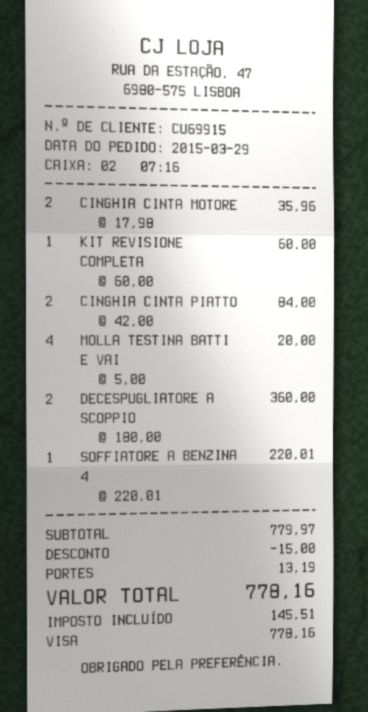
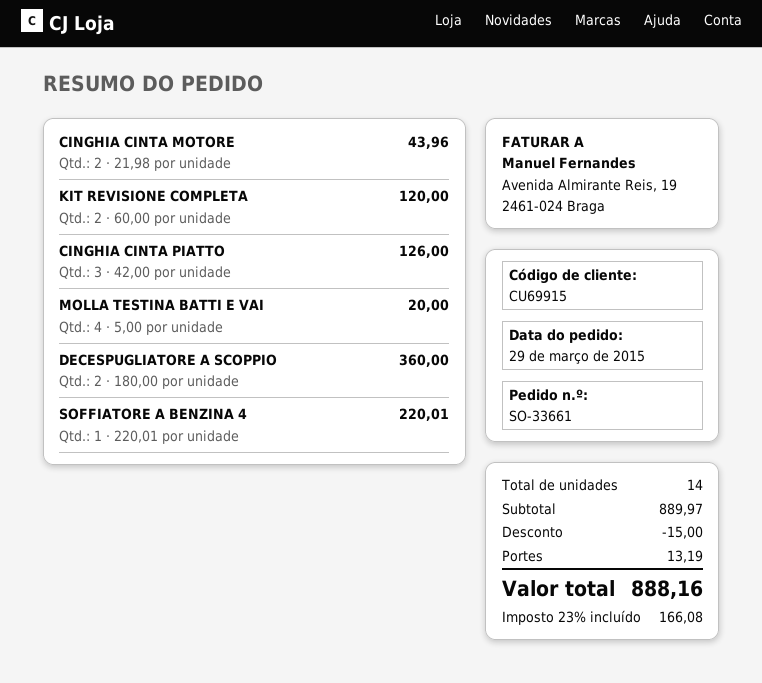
CINGHIA CINTA MOTORE: 2 x 17.98 = 35.96 -> 2 x 21.98 = 43.96
KIT REVISIONE COMPLETA: 1 x 60.00 = 60.00 -> 2 x 60.00 = 120.00
CINGHIA CINTA PIATTO: 2 x 42.00 = 84.00 -> 3 x 42.00 = 126.00
subtotal: 779.97 -> 889.97
tax: 145.51 -> 166.08
total: 778.16 -> 888.16

